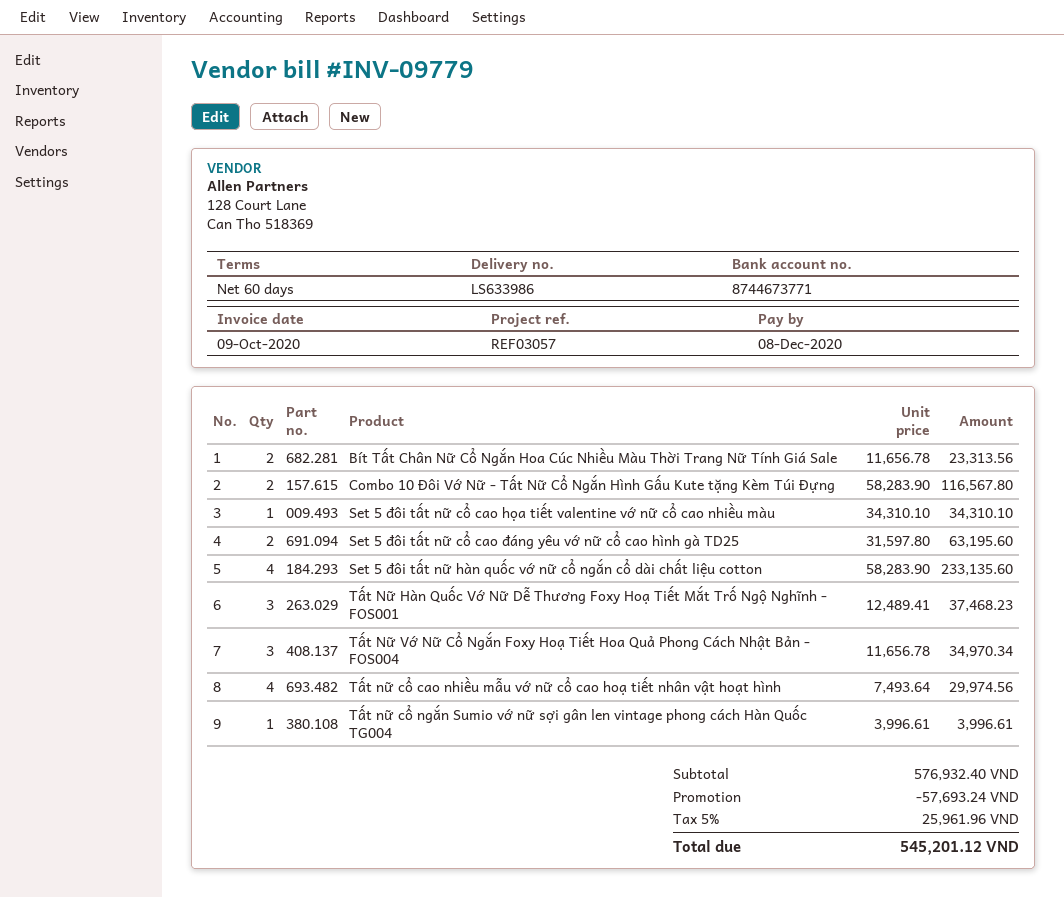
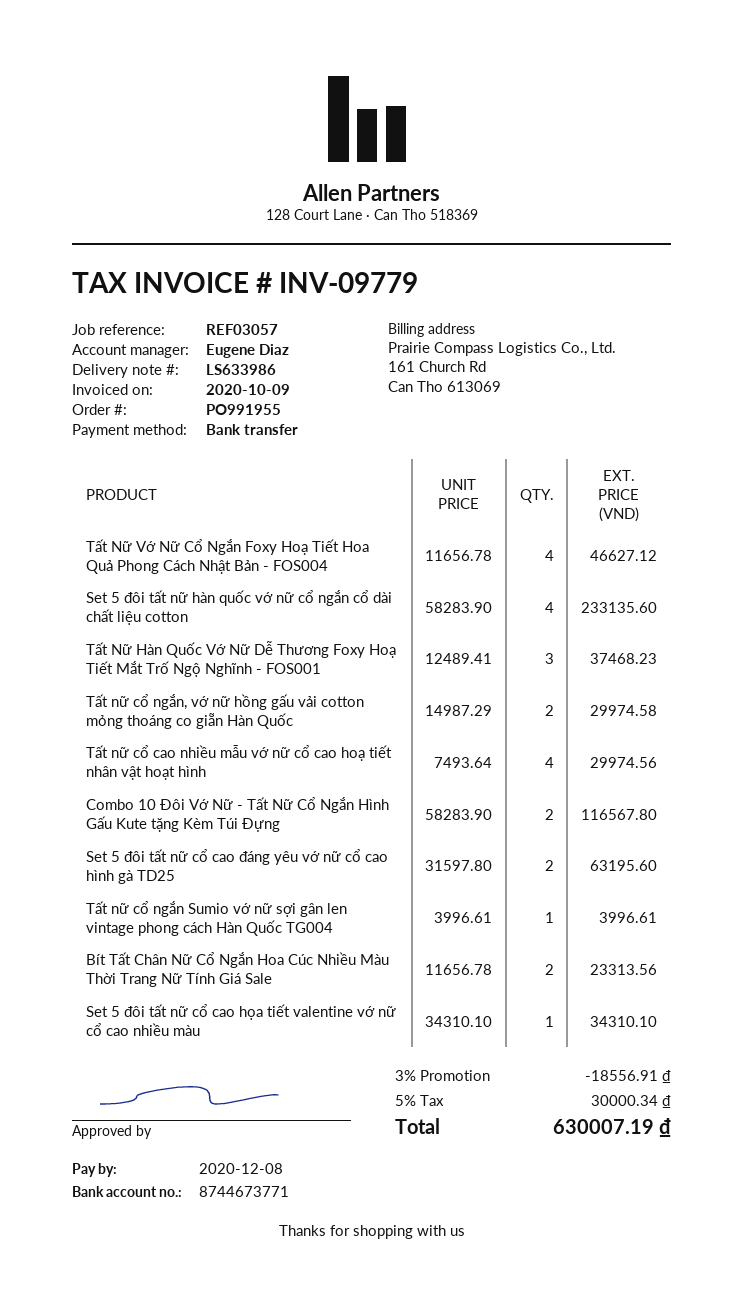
Tất Nữ Vớ Nữ Cổ Ngắn Foxy Hoạ Tiết Hoa Quả Phong Cách Nhật Bản - FOS004: 3 x 11656.78 = 34970.34 -> 4 x 11656.78 = 46627.12
Tất nữ cổ ngắn, vớ nữ hồng gấu vải cotton mỏng thoáng co giẵn Hàn Quốc: none -> 2 x 14987.29 = 29974.58
discount: 57693.24 -> 18556.91
tax: 5% = 25961.96 -> 5% = 30000.34
total: 545201.12 -> 630007.19

